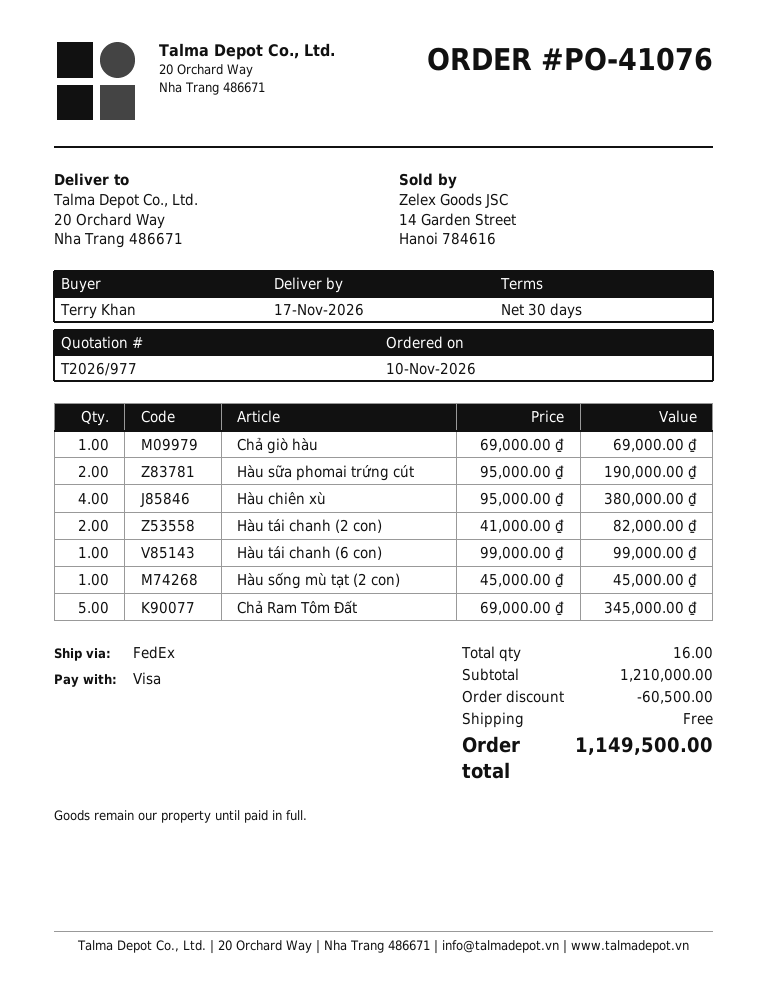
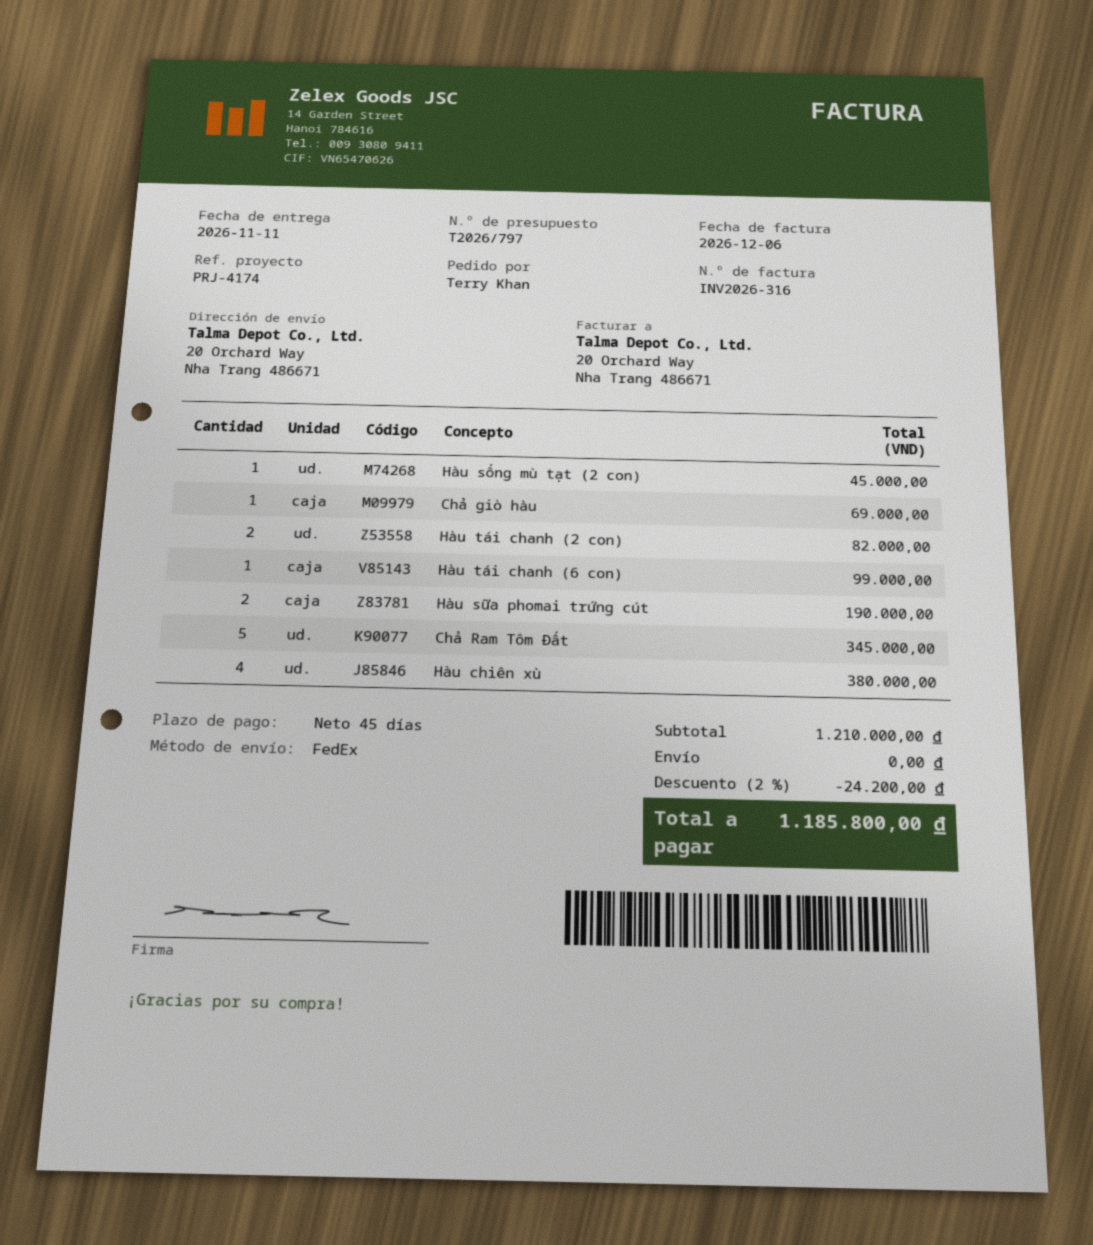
quote number: T2026/977 -> T2026/797
delivery date: 2026-11-17 -> 2026-11-11
payment terms: 30 days -> 45 days
discount: 60500.00 -> 24200.00
total: 1149500.00 -> 1185800.00

